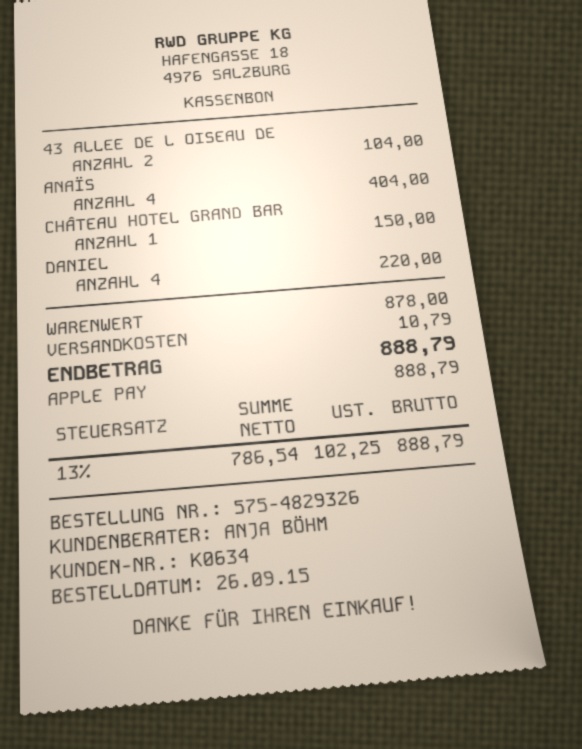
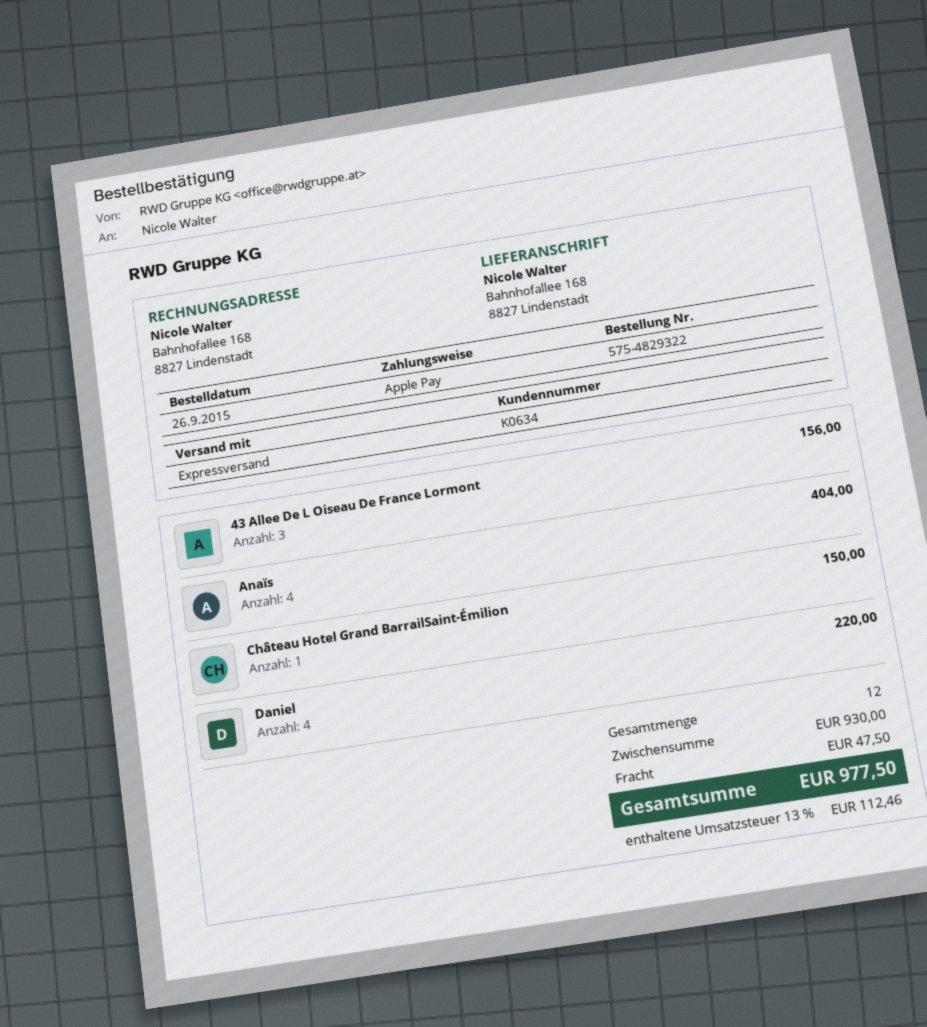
order number: 575-4829326 -> 575-4829322
43 ALLEE DE L OISEAU DE: 2 for 104.00 -> 3 for 156.00
subtotal: 878.00 -> 930.00
shipping: 10.79 -> 47.50
tax: 13% = 102.25 -> 13% = 112.46
total: 888.79 -> 977.50

